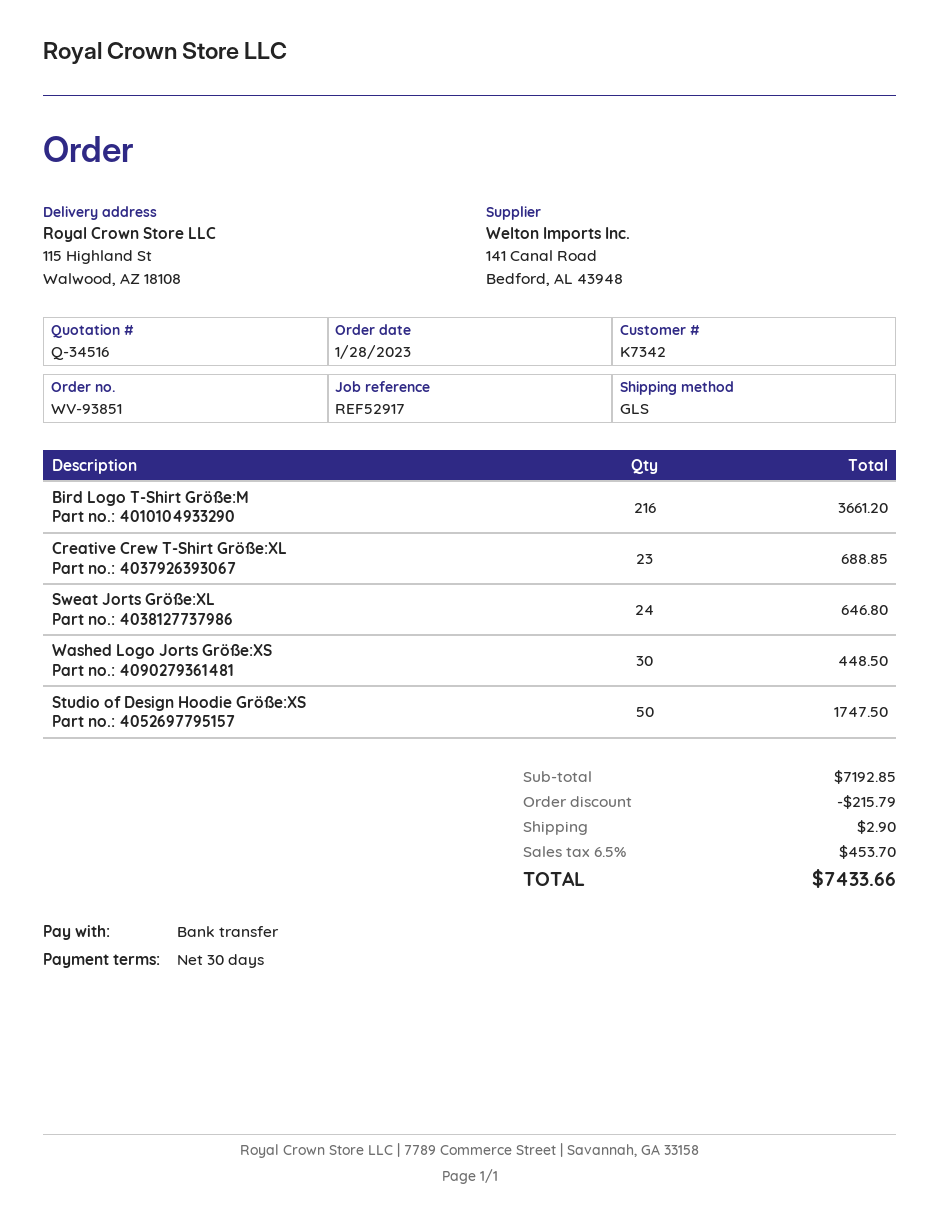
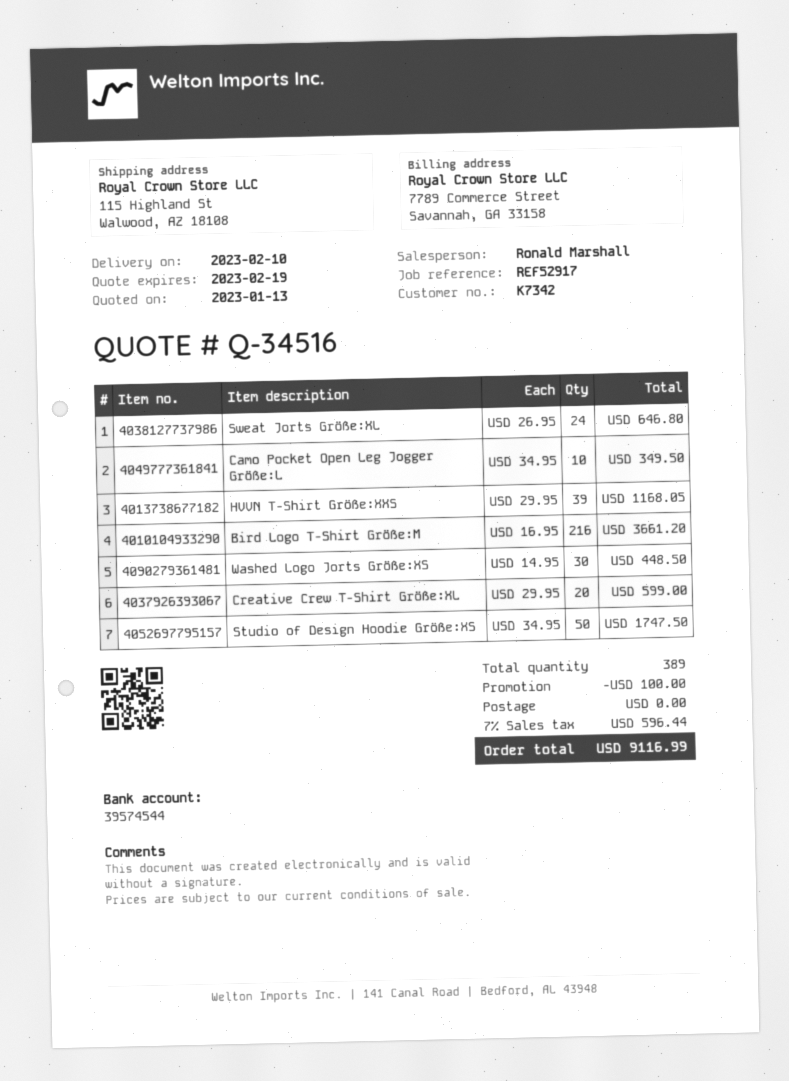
Creative Crew T-Shirt Größe:XL: 23 for 688.85 -> 20 for 599.00
Camo Pocket Open Leg Jogger Größe:L: none -> 10 for 349.50
HVVN T-Shirt Größe:XXS: none -> 39 for 1168.05
discount: 215.79 -> 100.00
shipping: 2.90 -> 0.00
tax: 6.5% = 453.70 -> 7% = 596.44
total: 7433.66 -> 9116.99

